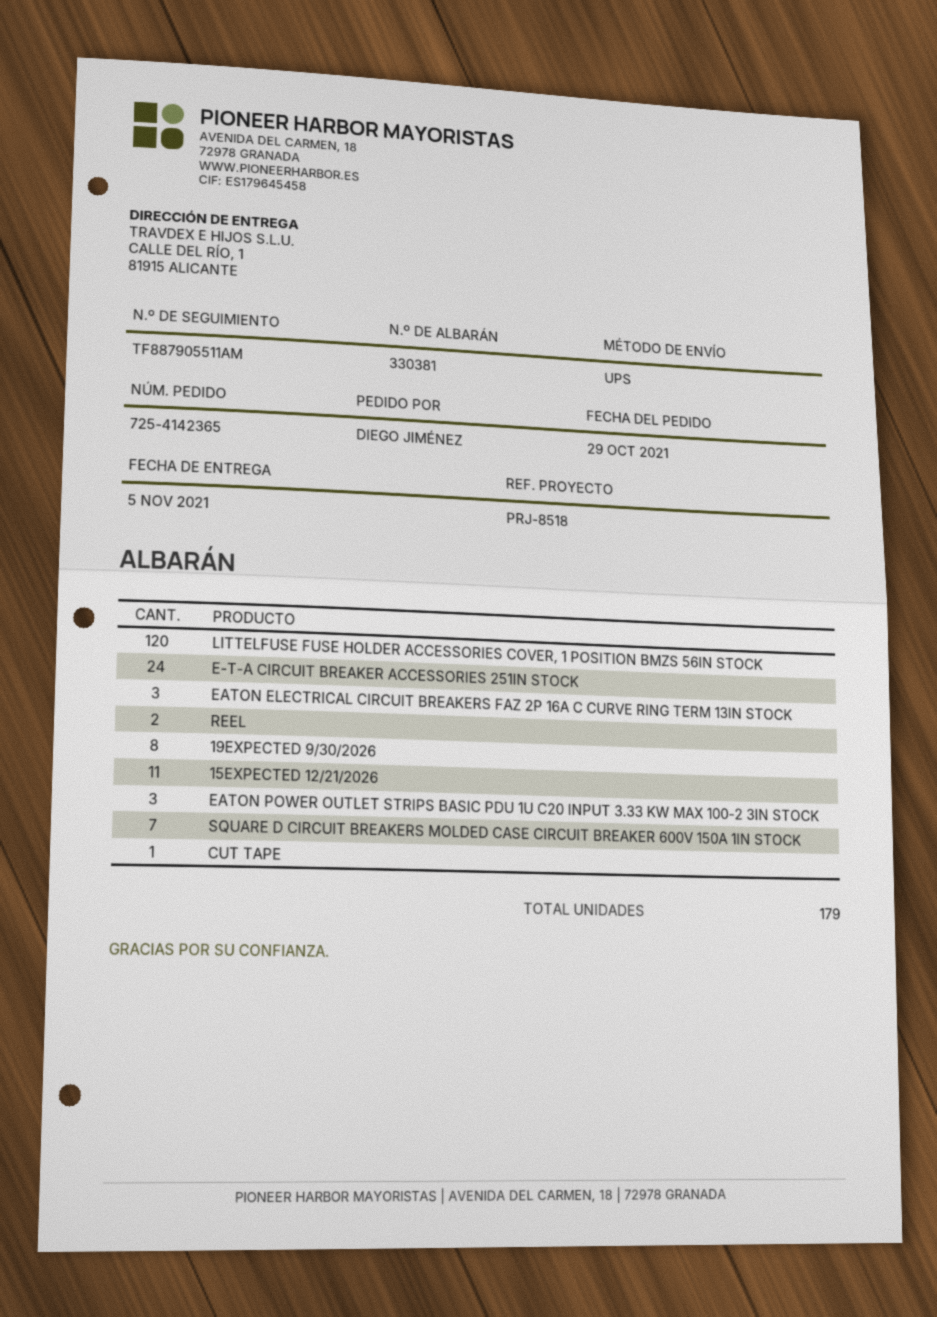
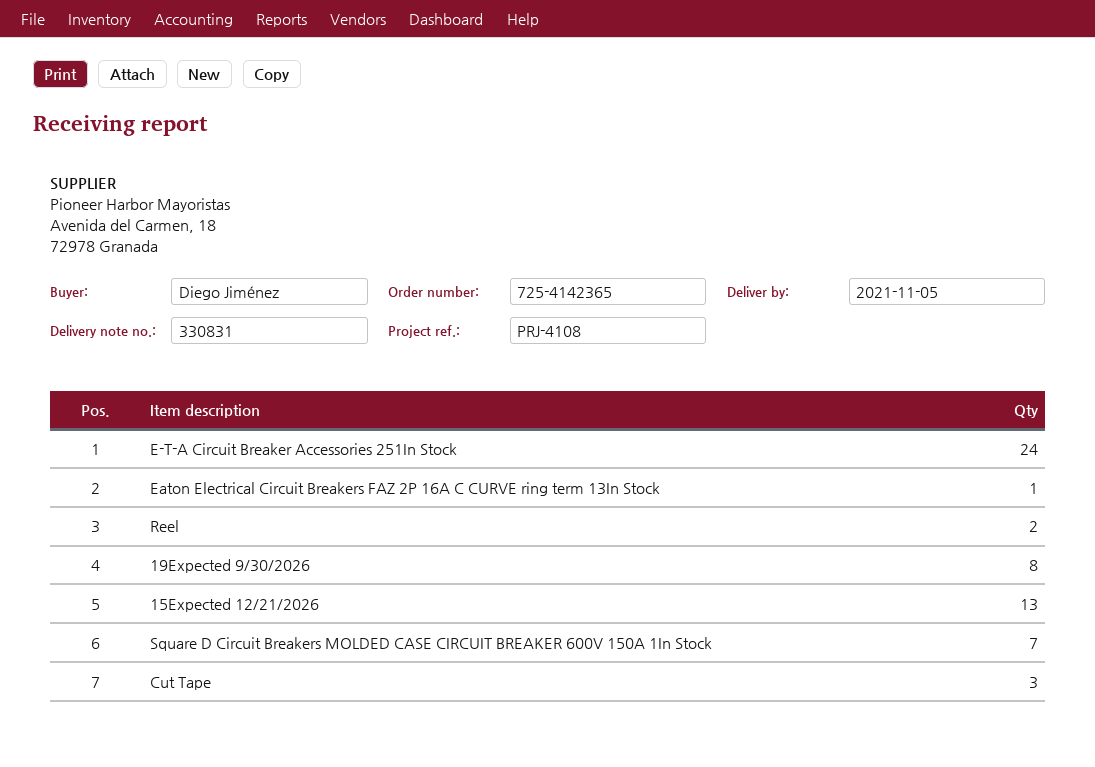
delivery note number: 330381 -> 330831
reference: PRJ-8518 -> PRJ-4108
LITTELFUSE FUSE HOLDER ACCESSORIES COVER, 1 POSITION BMZS 56IN STOCK: 120 -> none
EATON ELECTRICAL CIRCUIT BREAKERS FAZ 2P 16A C CURVE RING TERM 13IN STOCK: 3 -> 1
15EXPECTED 12/21/2026: 11 -> 13
EATON POWER OUTLET STRIPS BASIC PDU 1U C20 INPUT 3.33 KW MAX 100-2 3IN STOCK: 3 -> none
CUT TAPE: 1 -> 3

